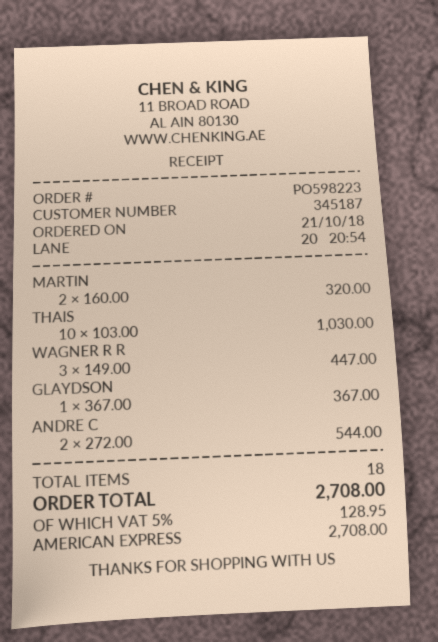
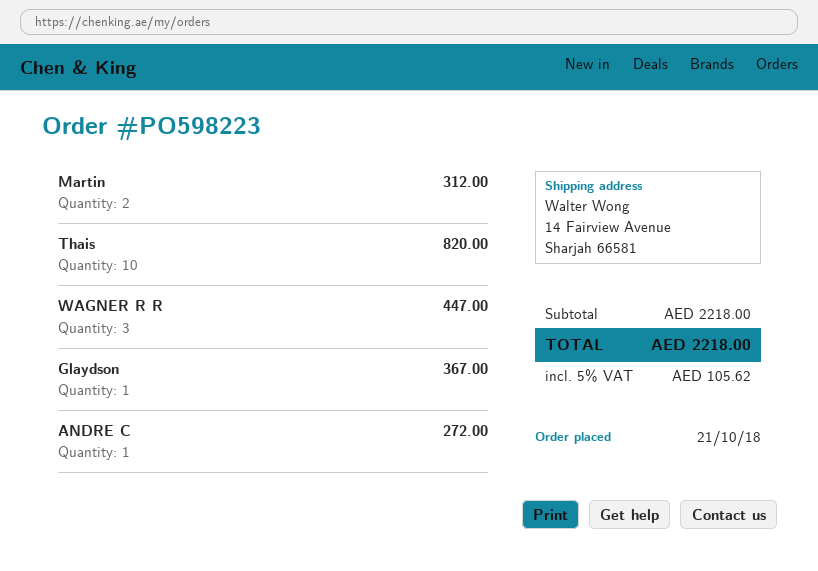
MARTIN: 2 for 320.00 -> 2 for 312.00
THAIS: 10 for 1030.00 -> 10 for 820.00
ANDRE C: 2 for 544.00 -> 1 for 272.00
tax: 5% = 128.95 -> 5% = 105.62
total: 2708.00 -> 2218.00

